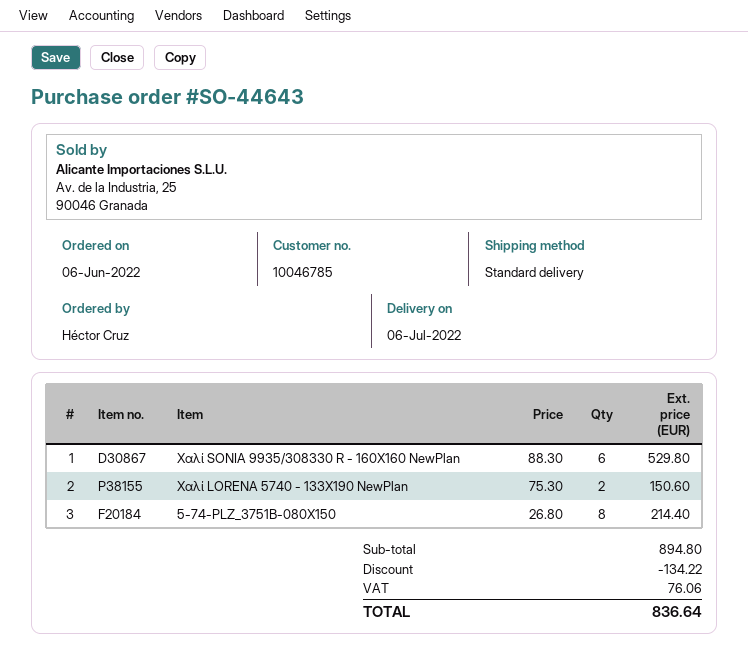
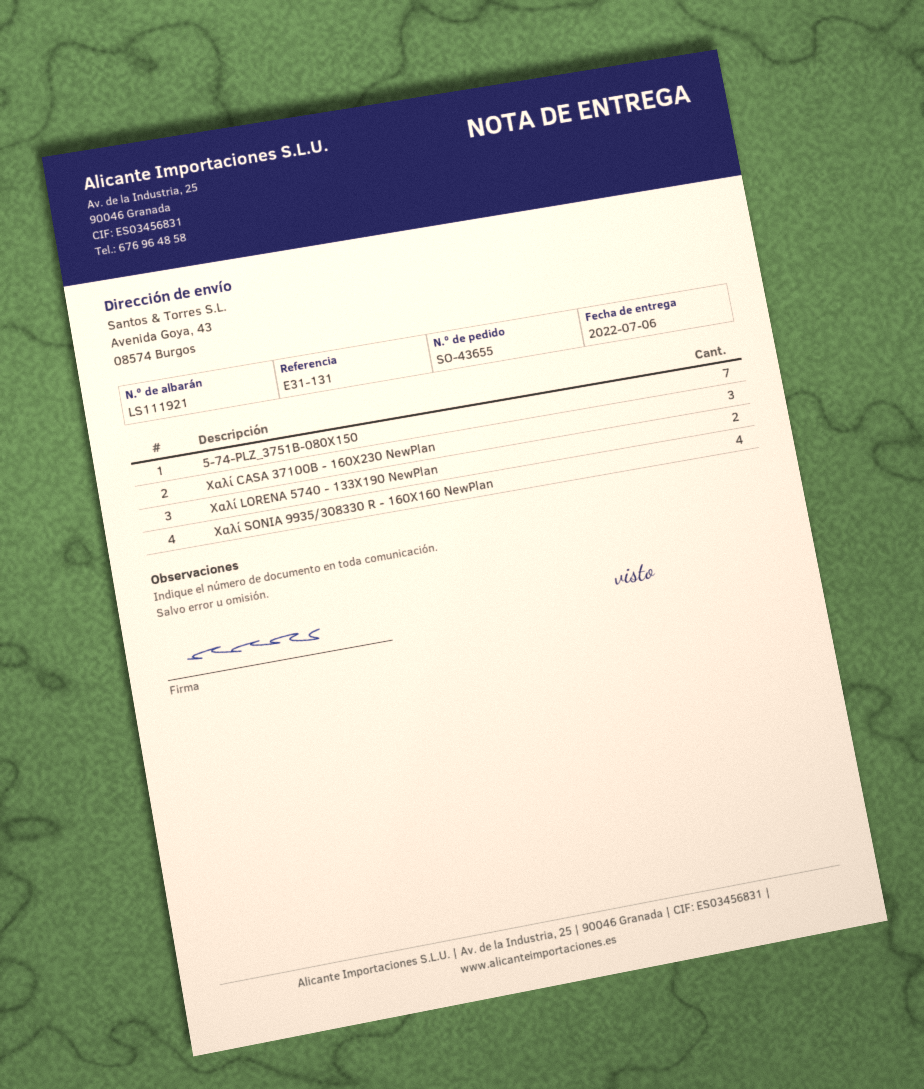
order number: SO-44643 -> SO-43655
Χαλί SONIA 9935/308330 R - 160X160 NewPlan: 6 -> 4
5-74-PLZ_3751B-080X150: 8 -> 7
Χαλί CASA 37100B - 160X230 NewPlan: none -> 3

